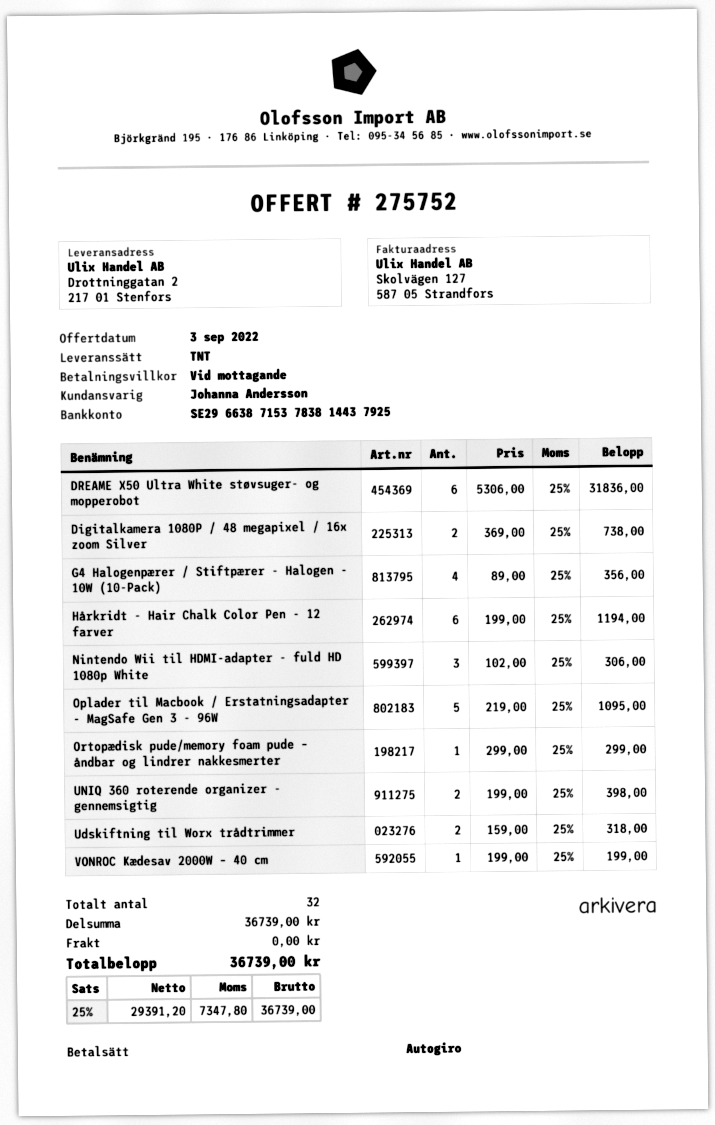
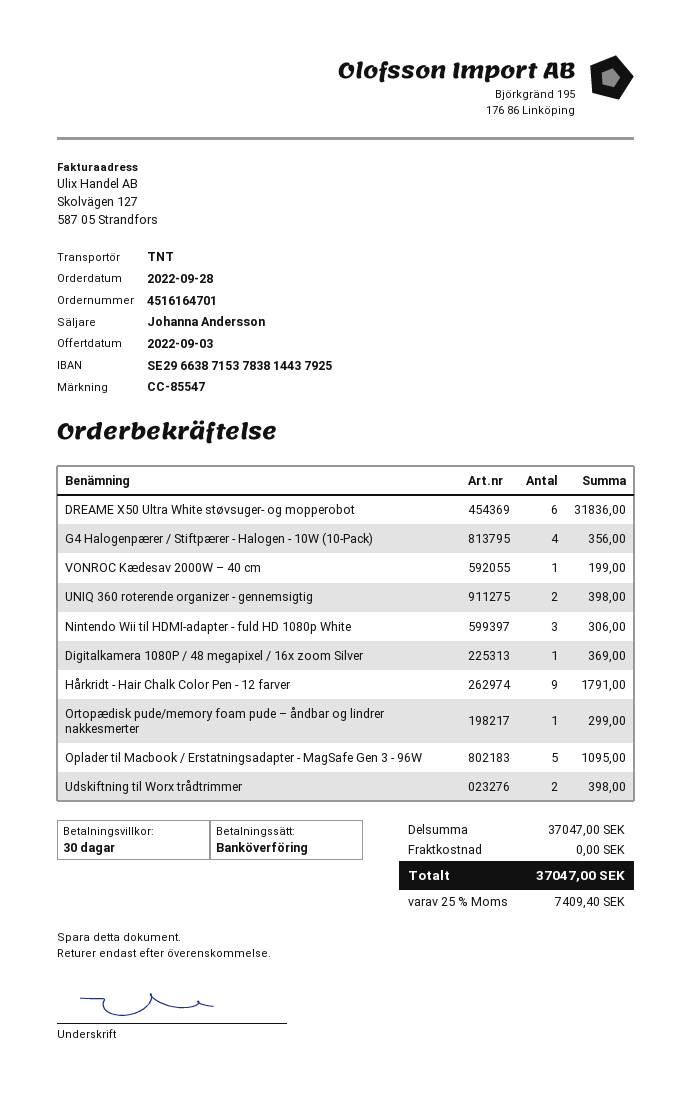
payment terms: on receipt -> 30 days
payment method: direct debit -> bank transfer
Digitalkamera 1080P / 48 megapixel / 16x zoom Silver: 2 for 738.00 -> 1 for 369.00
Hårkridt - Hair Chalk Color Pen - 12 farver: 6 for 1194.00 -> 9 for 1791.00
Udskiftning til Worx trådtrimmer: 2 for 318.00 -> 2 for 398.00
subtotal: 36739.00 -> 37047.00
tax: 25% = 7347.80 -> 25% = 7409.40
total: 36739.00 -> 37047.00

